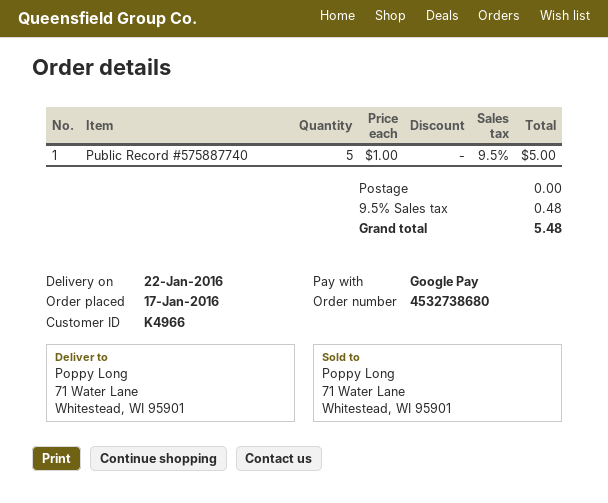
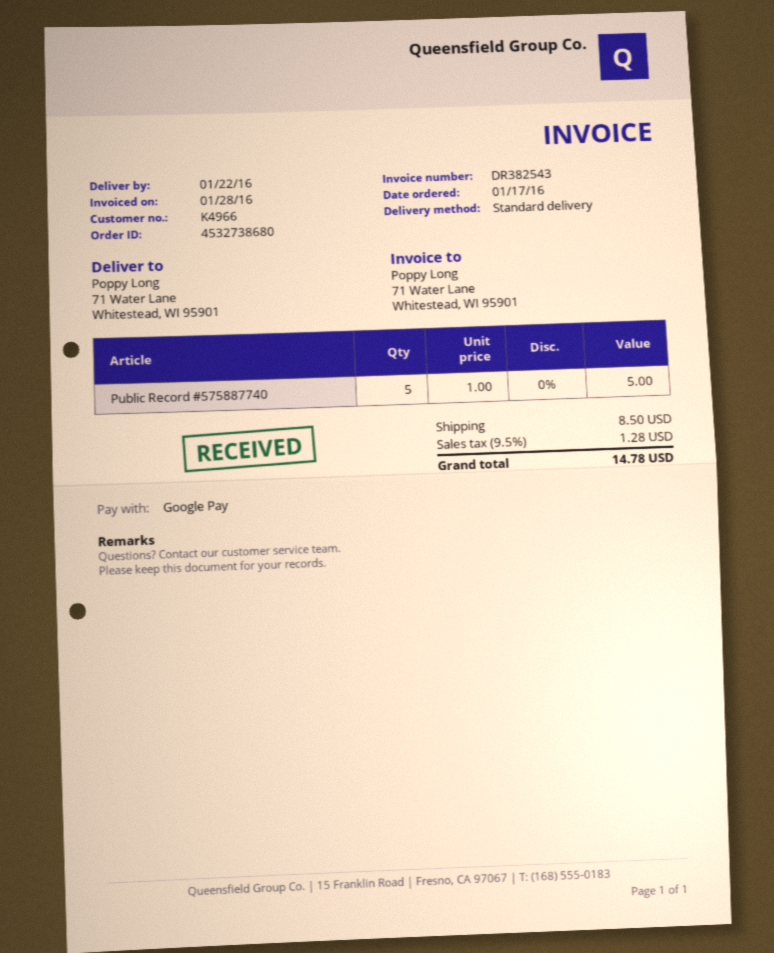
shipping: 0.00 -> 8.50
tax: 9.5% = 0.48 -> 9.5% = 1.28
total: 5.48 -> 14.78

